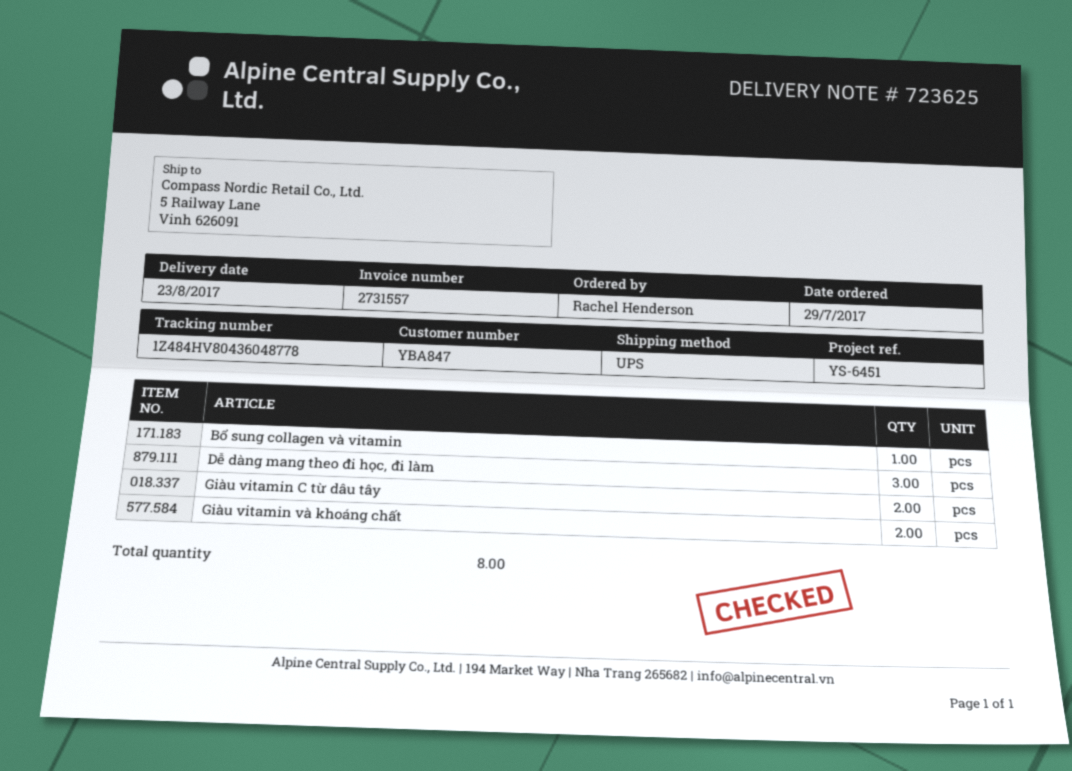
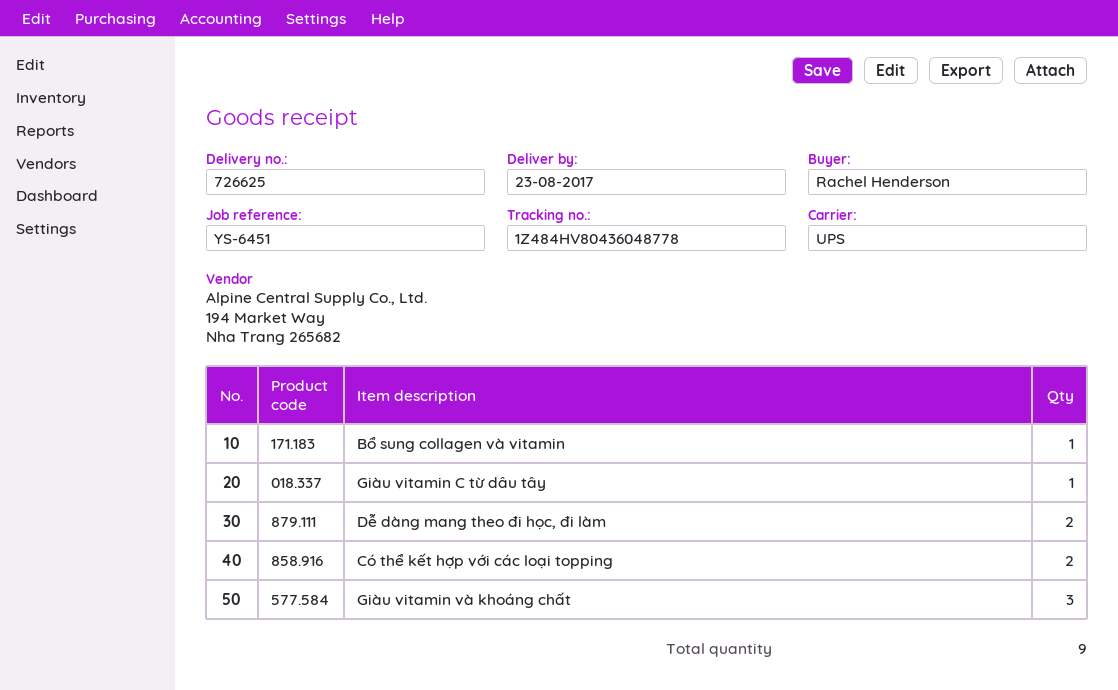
delivery note number: 723625 -> 726625
Dễ dàng mang theo đi học, đi làm: 3 -> 2
Giàu vitamin C từ dâu tây: 2 -> 1
Giàu vitamin và khoáng chất: 2 -> 3
Có thể kết hợp với các loại topping: none -> 2
total quantity: 8 -> 9

